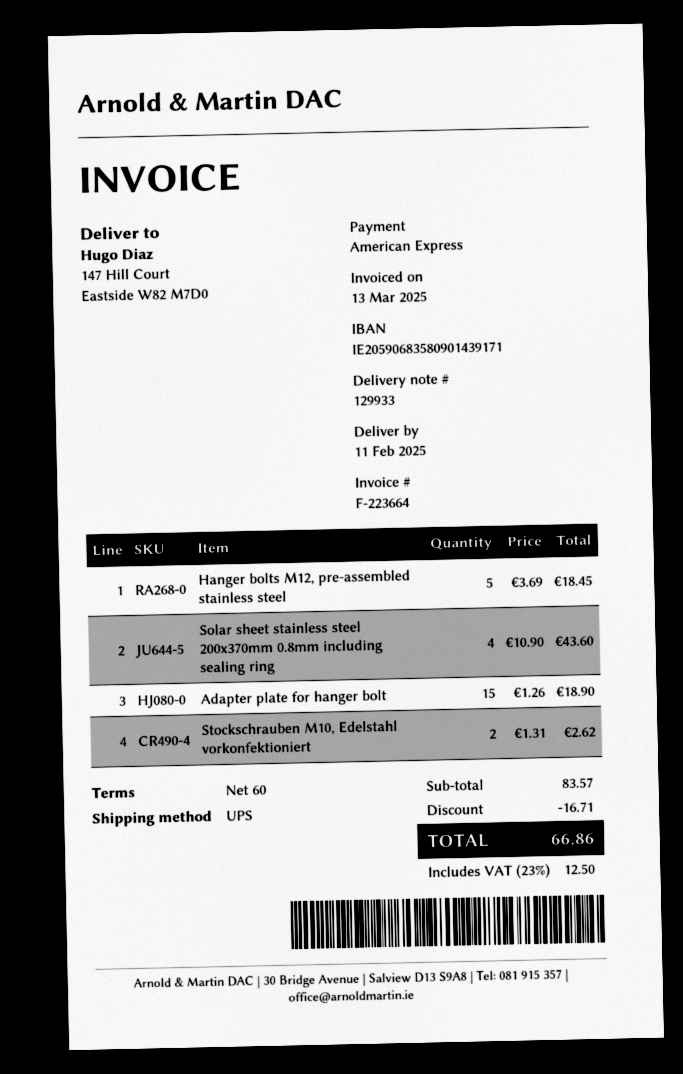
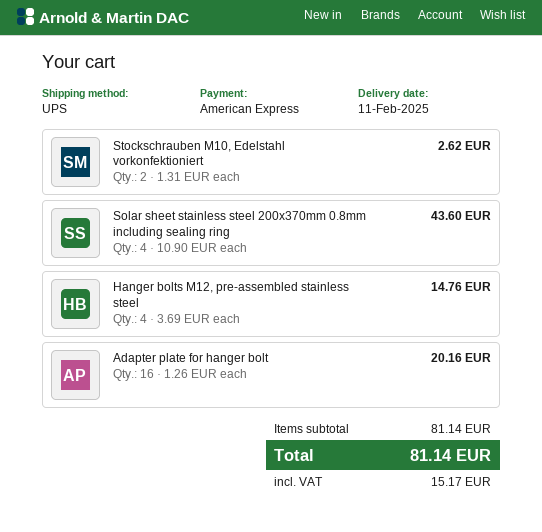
Hanger bolts M12, pre-assembled stainless steel: 5 x 3.69 = 18.45 -> 4 x 3.69 = 14.76
Adapter plate for hanger bolt: 15 x 1.26 = 18.90 -> 16 x 1.26 = 20.16
subtotal: 83.57 -> 81.14
discount: 16.71 -> none
tax: 12.50 -> 15.17
total: 66.86 -> 81.14

